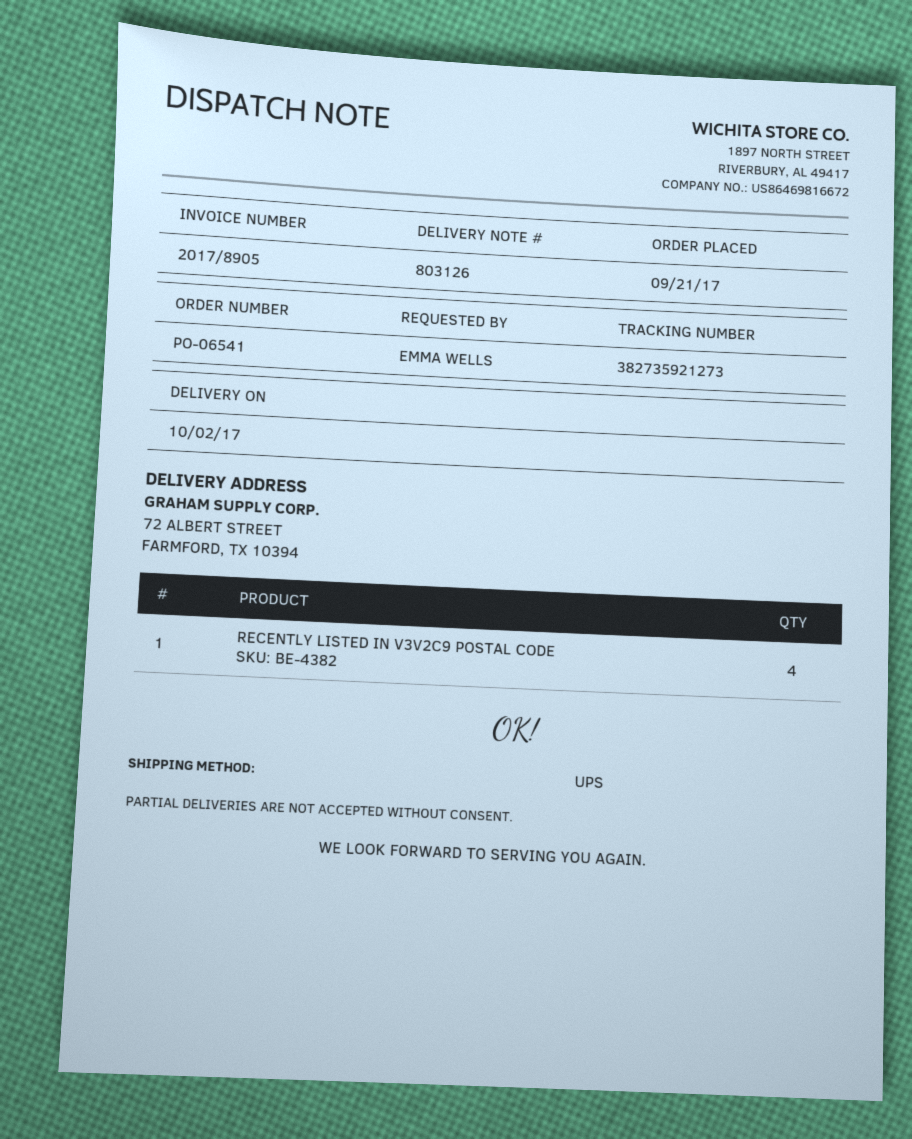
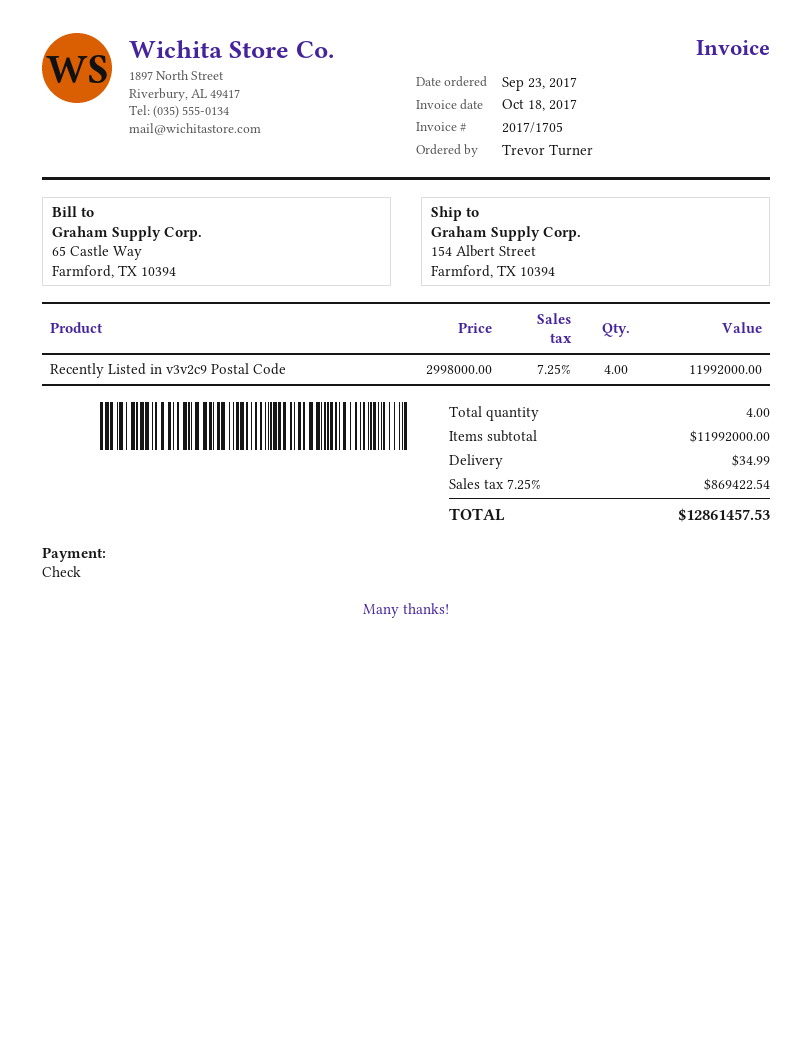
order date: 2017-09-21 -> 2017-09-23
invoice number: 2017/8905 -> 2017/1705
ordered by: EMMA WELLS -> Trevor Turner
ship to: 72 ALBERT STREET, FARMFORD, TX 10394 -> 154 Albert Street, Farmford, TX 10394

